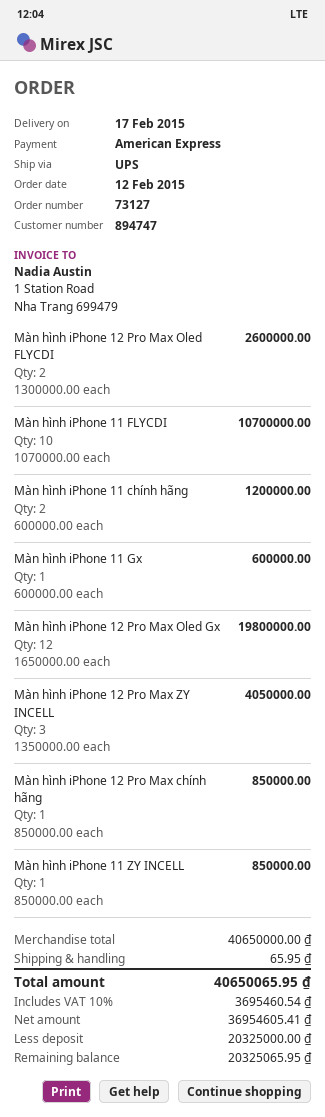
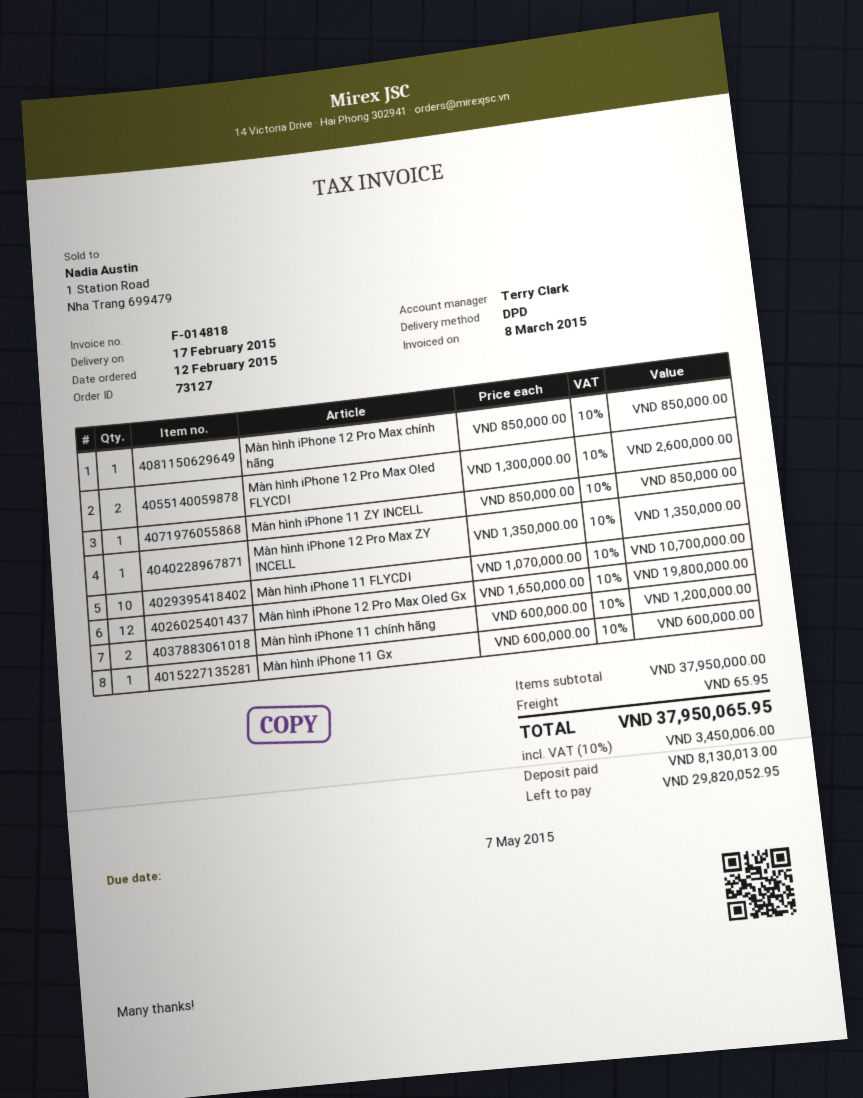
shipping method: UPS -> DPD
Màn hình iPhone 12 Pro Max ZY INCELL: 3 x 1350000.00 = 4050000.00 -> 1 x 1350000.00 = 1350000.00
subtotal: 40650000.00 -> 37950000.00
tax: 10% = 3695460.54 -> 10% = 3450006.00
total: 40650065.95 -> 37950065.95
deposit: 20325000.00 -> 8130013.00
balance: 20325065.95 -> 29820052.95

